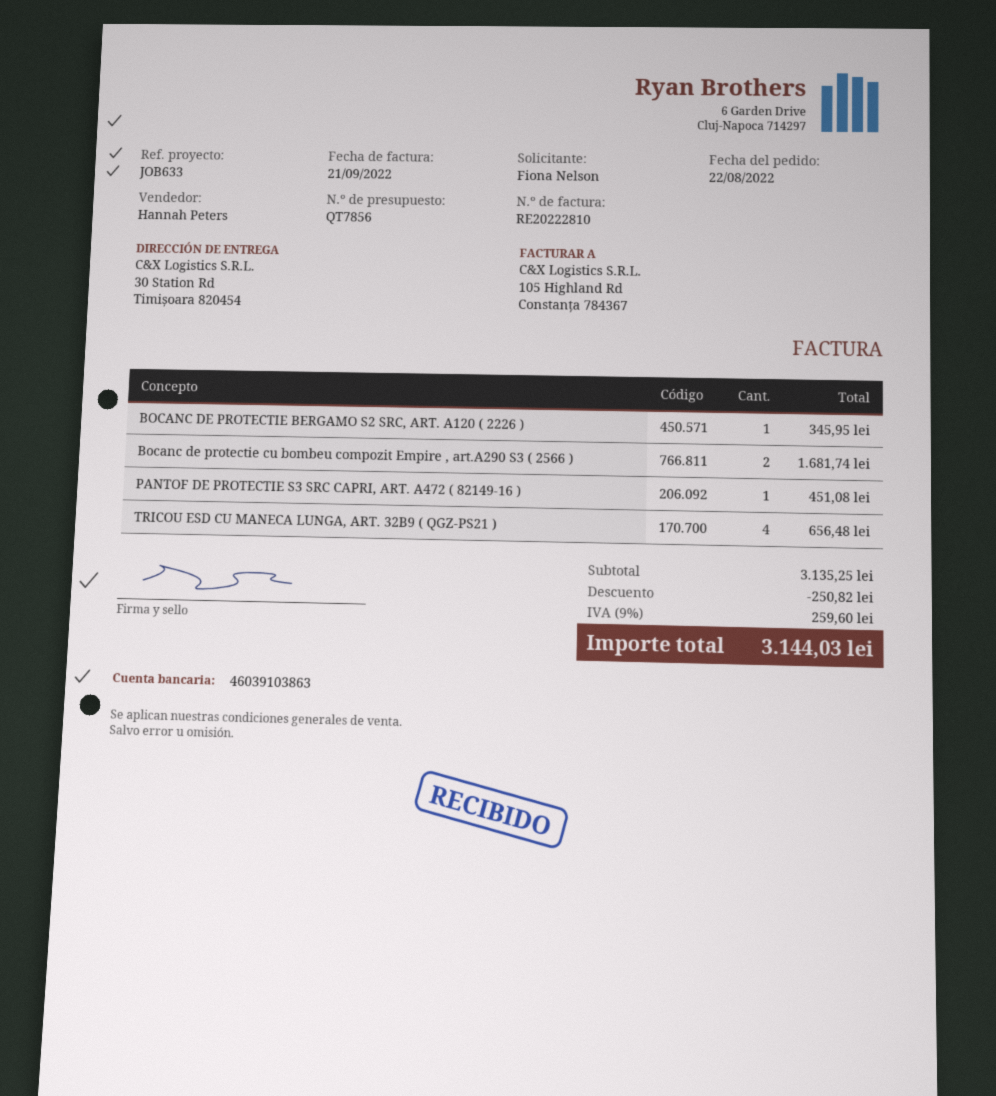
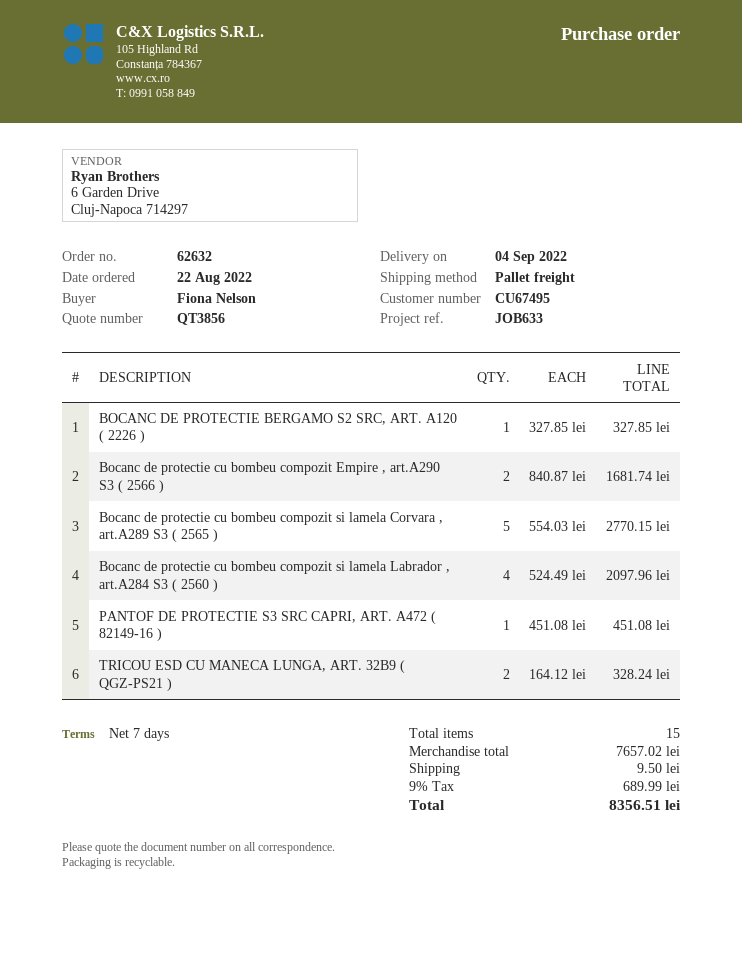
quote number: QT7856 -> QT3856
BOCANC DE PROTECTIE BERGAMO S2 SRC, ART. A120 ( 2226 ): 1 for 345.95 -> 1 for 327.85
TRICOU ESD CU MANECA LUNGA, ART. 32B9 ( QGZ-PS21 ): 4 for 656.48 -> 2 for 328.24
Bocanc de protectie cu bombeu compozit si lamela Corvara , art.A289 S3 ( 2565 ): none -> 5 for 2770.15
Bocanc de protectie cu bombeu compozit si lamela Labrador , art.A284 S3 ( 2560 ): none -> 4 for 2097.96
subtotal: 3135.25 -> 7657.02
discount: 250.82 -> none
shipping: none -> 9.50
tax: 9% = 259.60 -> 9% = 689.99
total: 3144.03 -> 8356.51

